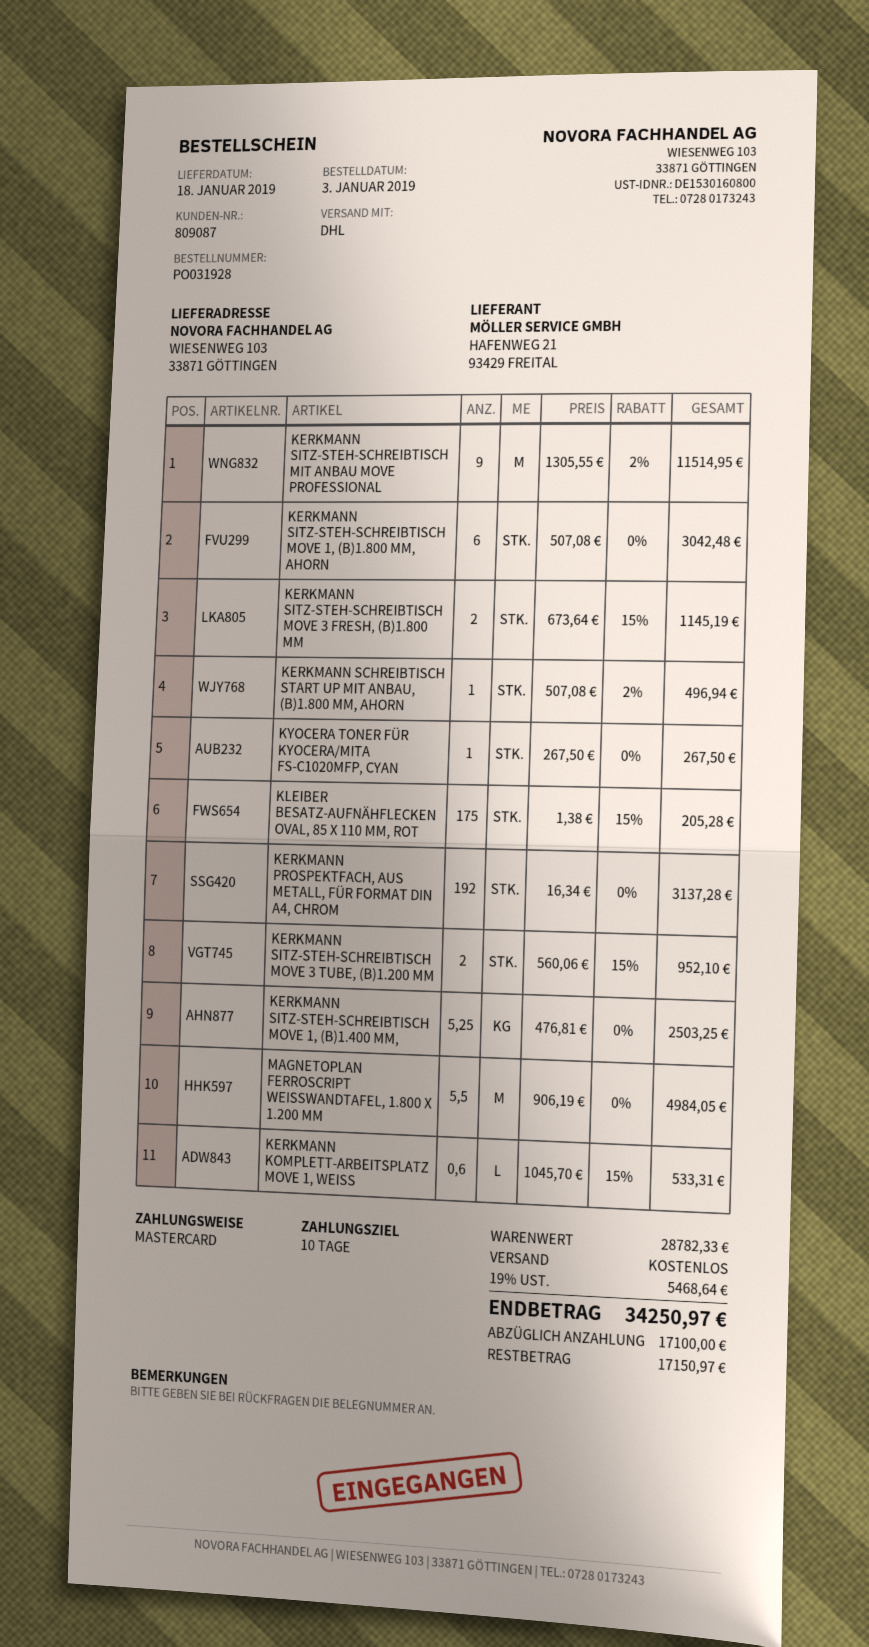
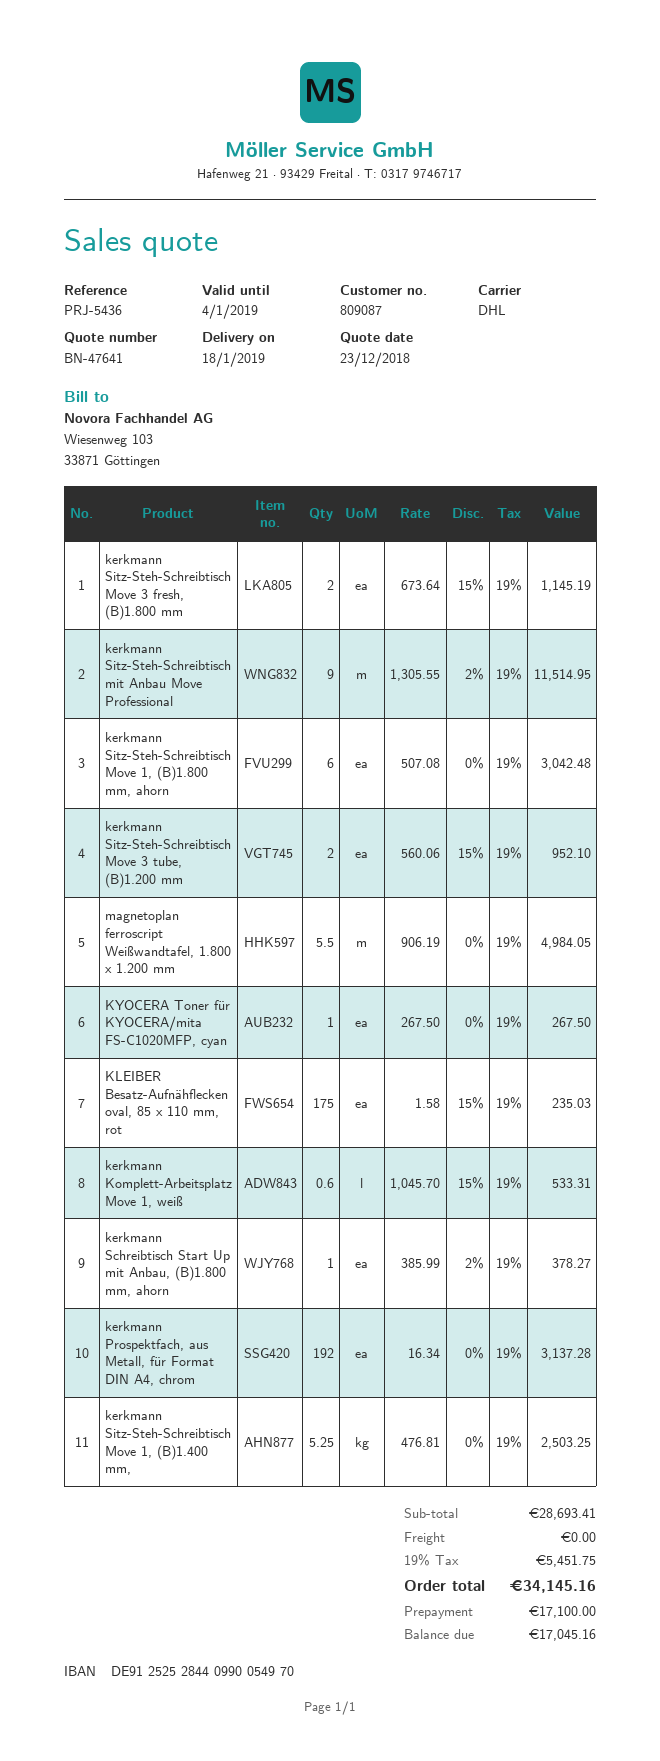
KERKMANN SCHREIBTISCH START UP MIT ANBAU, (B)1.800 MM, AHORN: 1 x 507.08 - 2% = 496.94 -> 1 x 385.99 - 2% = 378.27
KLEIBER BESATZ-AUFNÄHFLECKEN OVAL, 85 X 110 MM, ROT: 175 x 1.38 - 15% = 205.28 -> 175 x 1.58 - 15% = 235.03
subtotal: 28782.33 -> 28693.41
tax: 19% = 5468.64 -> 19% = 5451.75
total: 34250.97 -> 34145.16
balance: 17150.97 -> 17045.16

